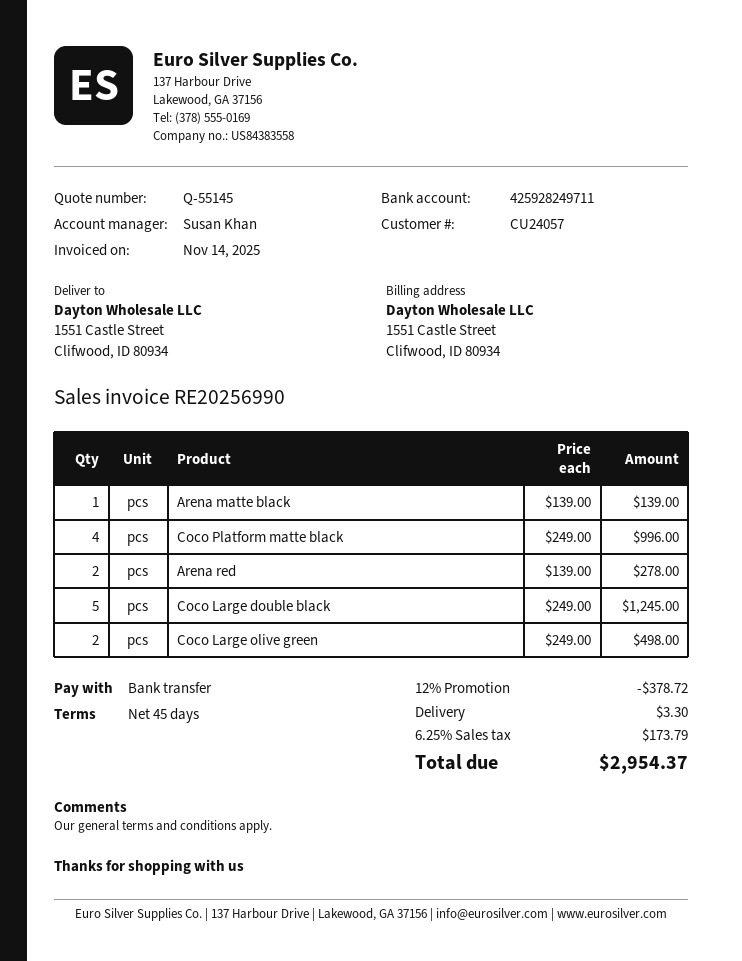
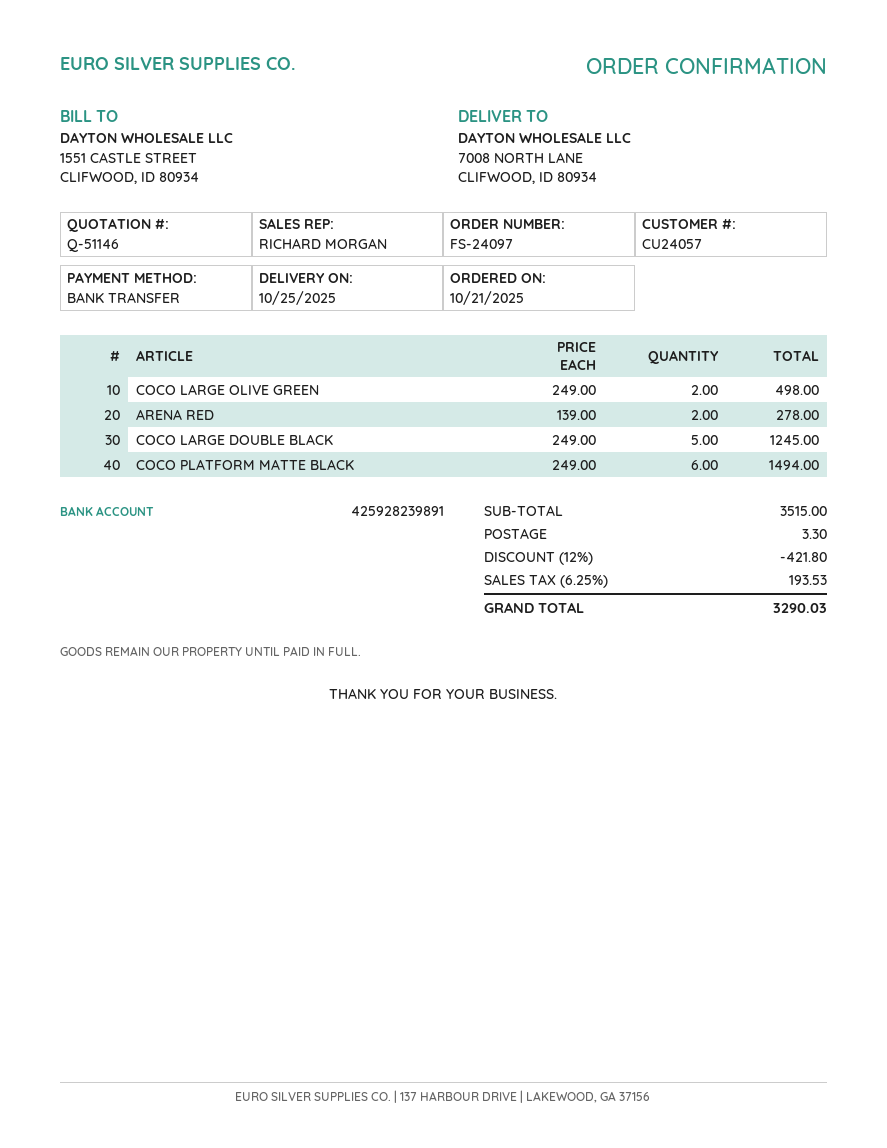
quote number: Q-55145 -> Q-51146
sales rep: Susan Khan -> RICHARD MORGAN
bank account: 425928249711 -> 425928239891
ship to: 1551 Castle Street, Clifwood, ID 80934 -> 7008 NORTH LANE, CLIFWOOD, ID 80934
Arena matte black: 1 x 139.00 = 139.00 -> none
Coco Platform matte black: 4 x 249.00 = 996.00 -> 6 x 249.00 = 1494.00
discount: 12% = 378.72 -> 12% = 421.80
tax: 6.25% = 173.79 -> 6.25% = 193.53
total: 2954.37 -> 3290.03

